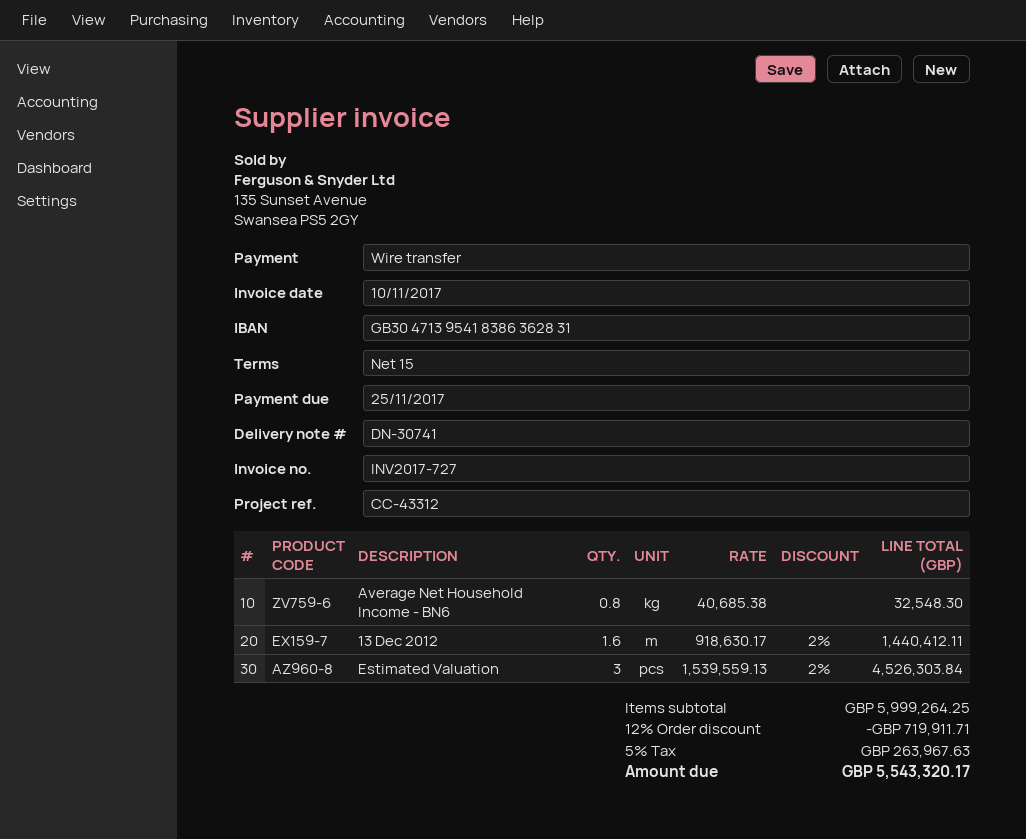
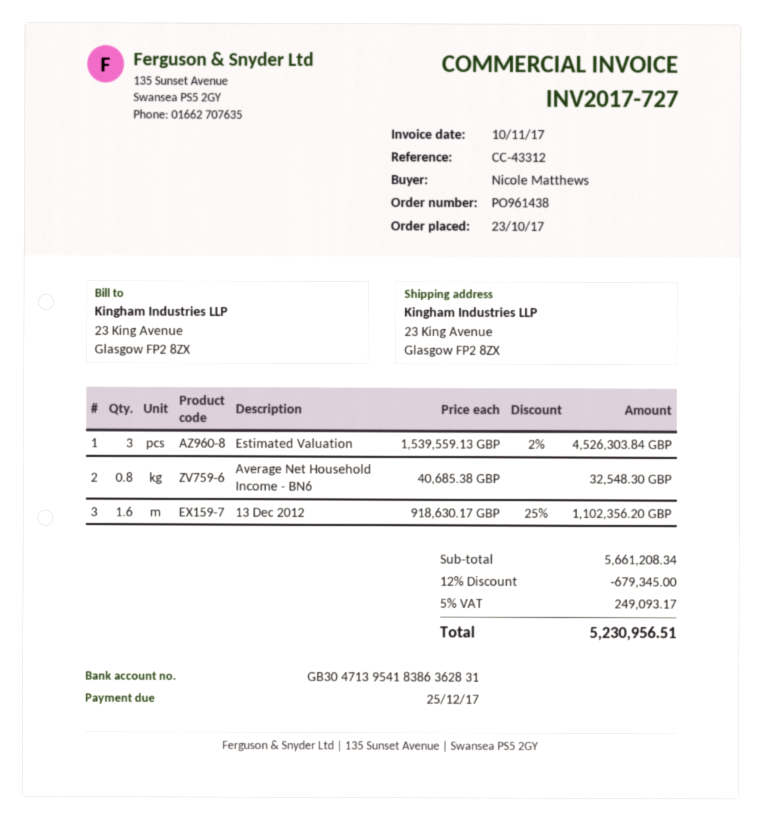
due date: 2017-11-25 -> 2017-12-25
13 Dec 2012: 1.6 x 918630.17 - 2% = 1440412.11 -> 1.6 x 918630.17 - 25% = 1102356.20
subtotal: 5999264.25 -> 5661208.34
discount: 12% = 719911.71 -> 12% = 679345.00
tax: 5% = 263967.63 -> 5% = 249093.17
total: 5543320.17 -> 5230956.51

